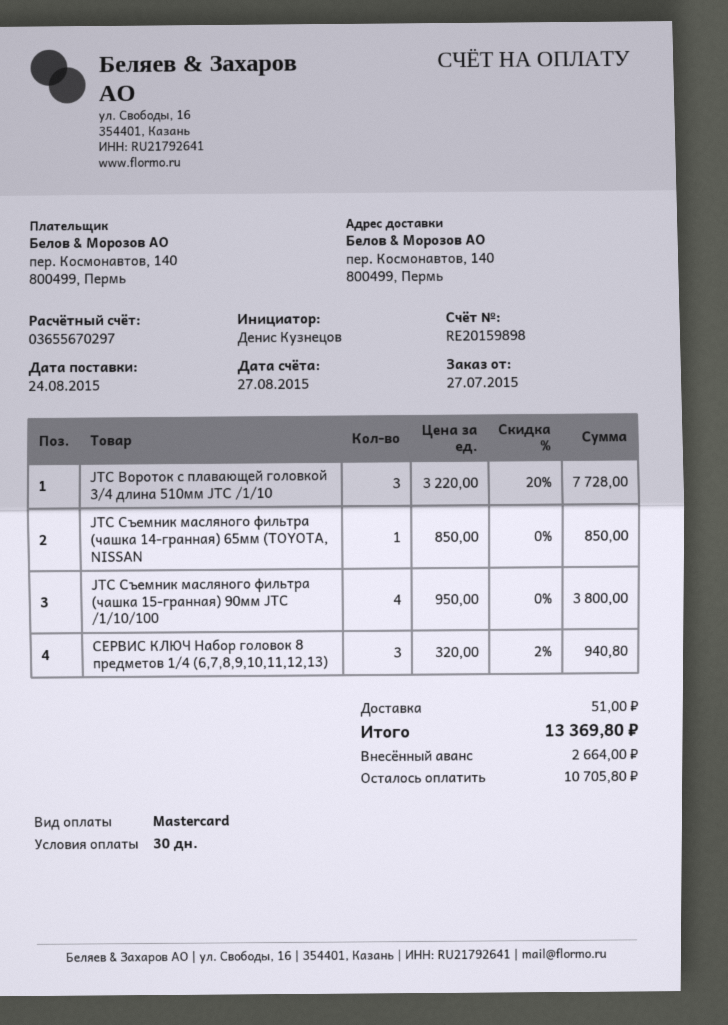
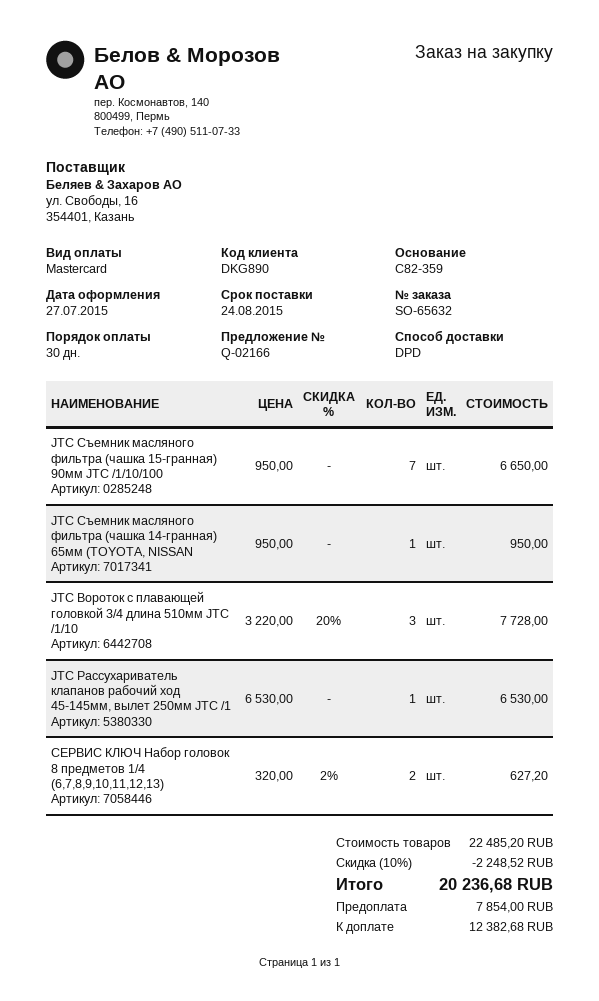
JTC Съемник масляного фильтра (чашка 14-гранная) 65мм (TOYOTA, NISSAN: 1 x 850.00 = 850.00 -> 1 x 950.00 = 950.00
JTC Съемник масляного фильтра (чашка 15-гранная) 90мм JTC /1/10/100: 4 x 950.00 = 3800.00 -> 7 x 950.00 = 6650.00
СЕРВИС КЛЮЧ Набор головок 8 предметов 1/4 (6,7,8,9,10,11,12,13): 3 x 320.00 - 2% = 940.80 -> 2 x 320.00 - 2% = 627.20
JTC Рассухариватель клапанов рабочий ход 45-145мм, вылет 250мм JTC /1: none -> 1 x 6530.00 = 6530.00
discount: none -> 10% = 2248.52
shipping: 51.00 -> none
total: 13369.80 -> 20236.68
deposit: 2664.00 -> 7854.00
balance: 10705.80 -> 12382.68

